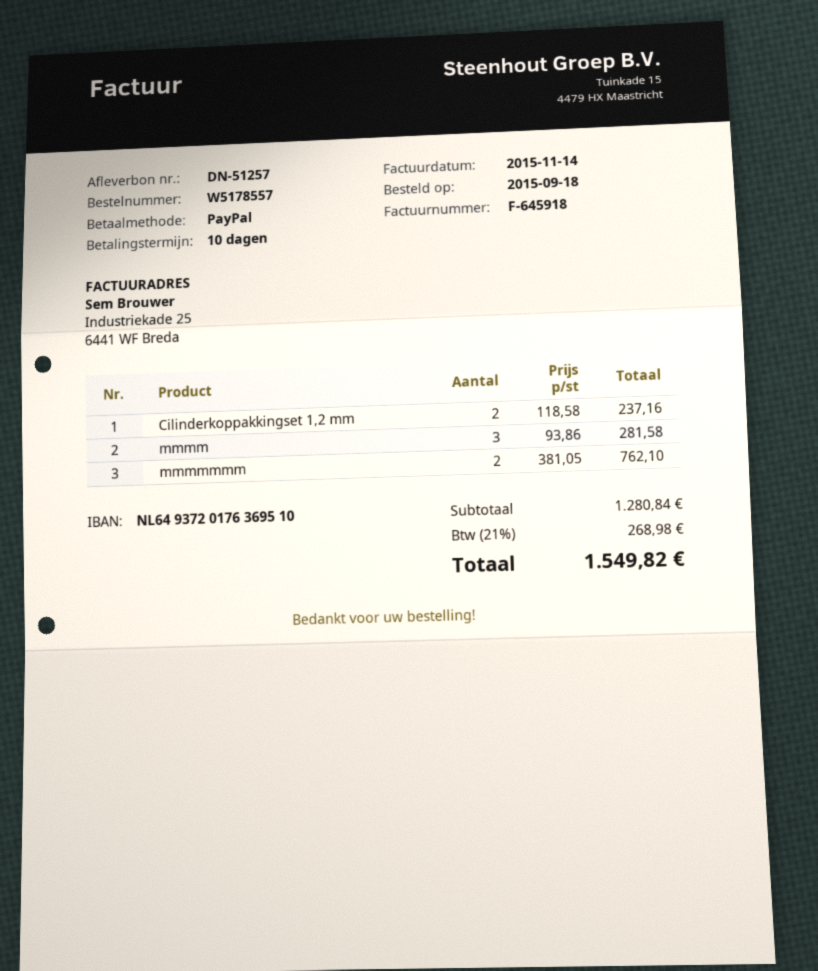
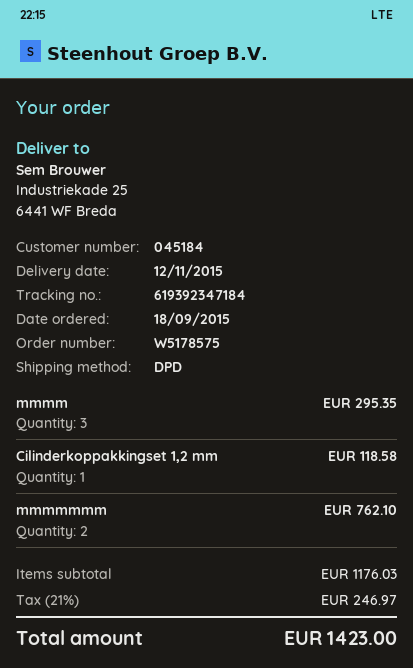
order number: W5178557 -> W5178575
Cilinderkoppakkingset 1,2 mm: 2 for 237.16 -> 1 for 118.58
mmmm: 3 for 281.58 -> 3 for 295.35
subtotal: 1280.84 -> 1176.03
tax: 21% = 268.98 -> 21% = 246.97
total: 1549.82 -> 1423.00

